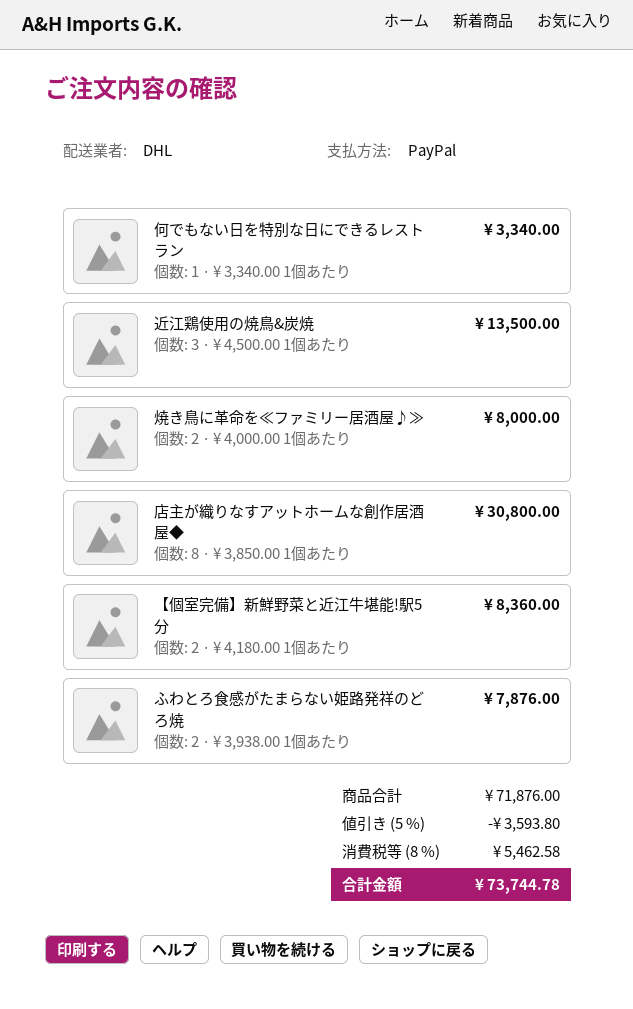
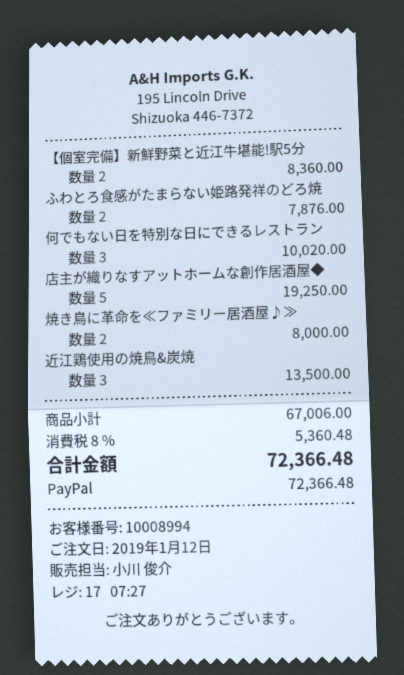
何でもない日を特別な日にできるレストラン: 1 for 3340.00 -> 3 for 10020.00
店主が織りなすアットホームな創作居酒屋◆: 8 for 30800.00 -> 5 for 19250.00
subtotal: 71876.00 -> 67006.00
discount: 5% = 3593.80 -> none
tax: 8% = 5462.58 -> 8% = 5360.48
total: 73744.78 -> 72366.48

